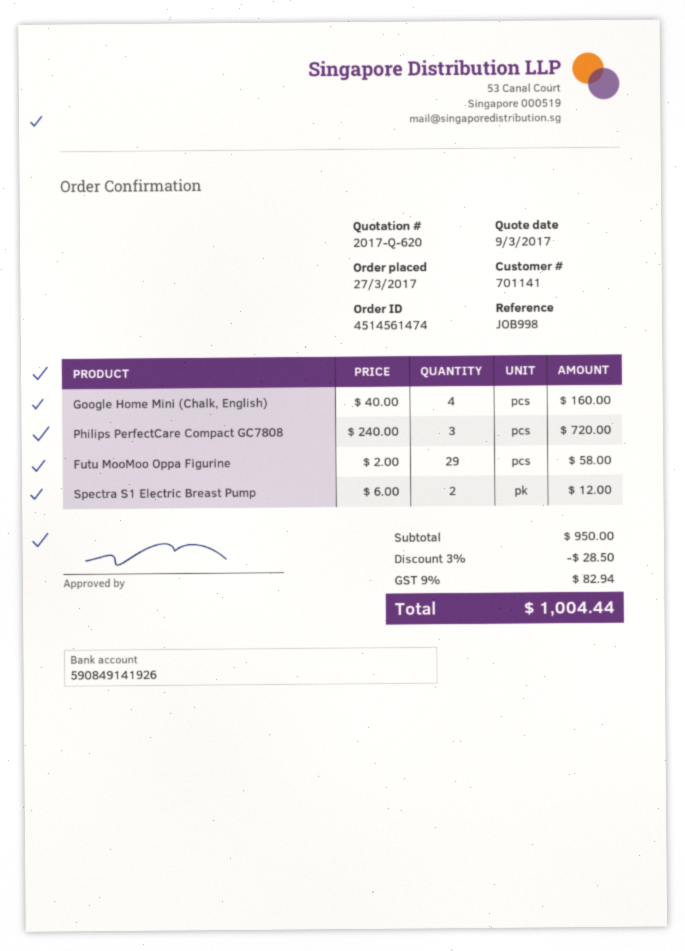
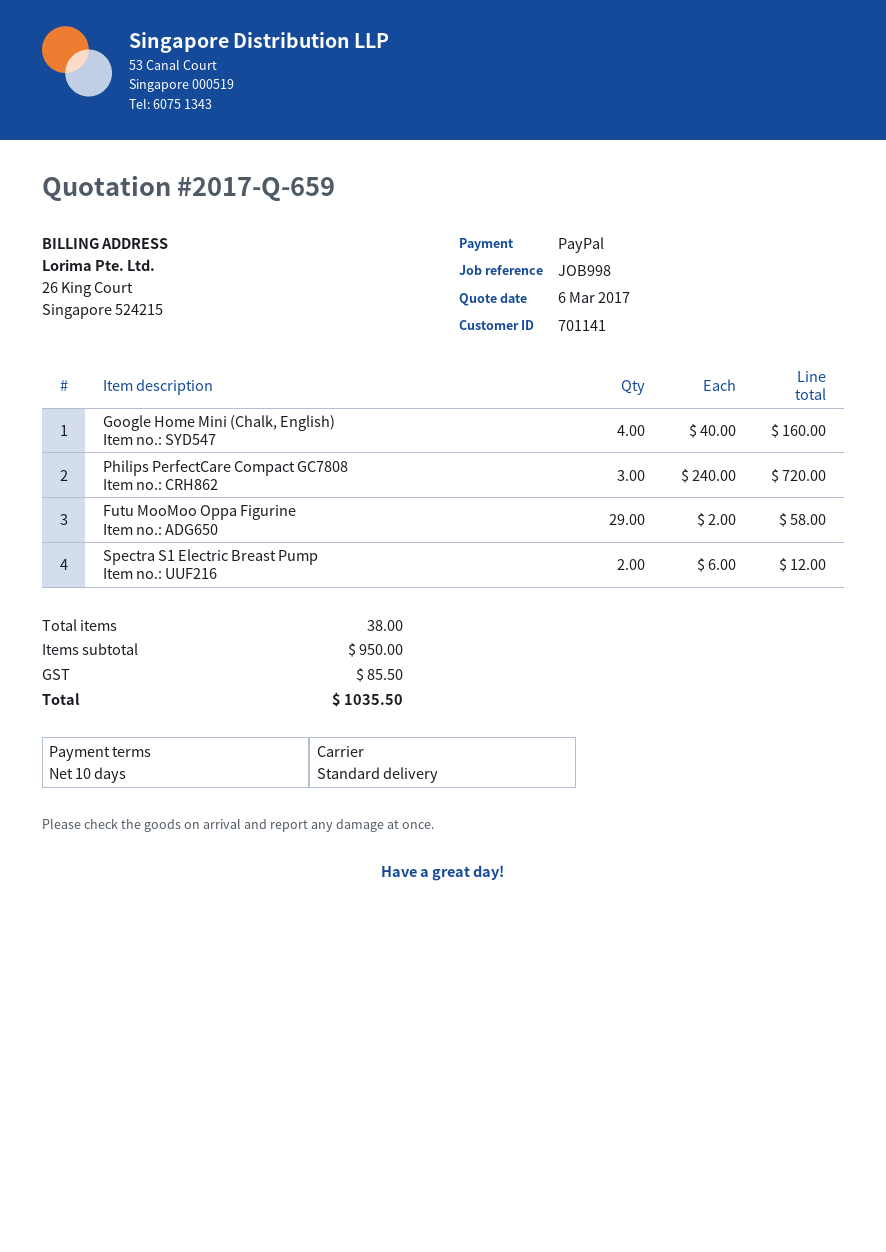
quote number: 2017-Q-620 -> 2017-Q-659
quote date: 2017-03-09 -> 2017-03-06
discount: 3% = 28.50 -> none
tax: 82.94 -> 85.50
total: 1004.44 -> 1035.50

